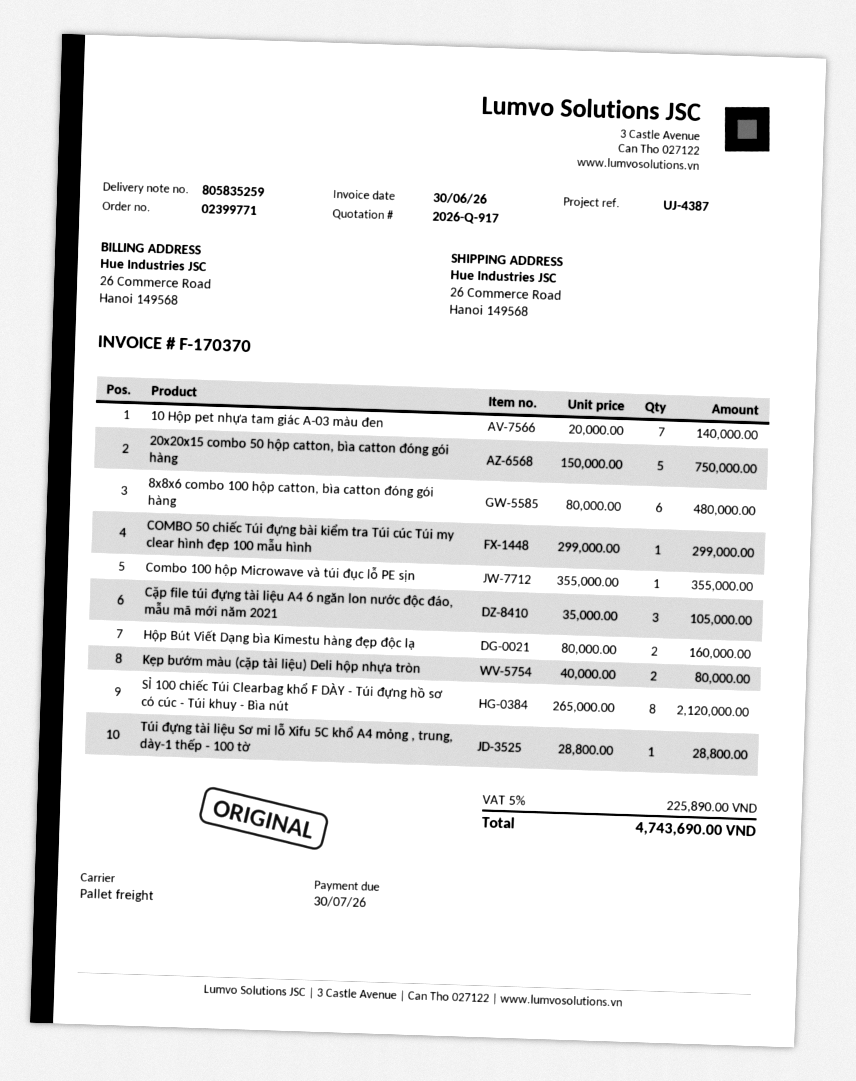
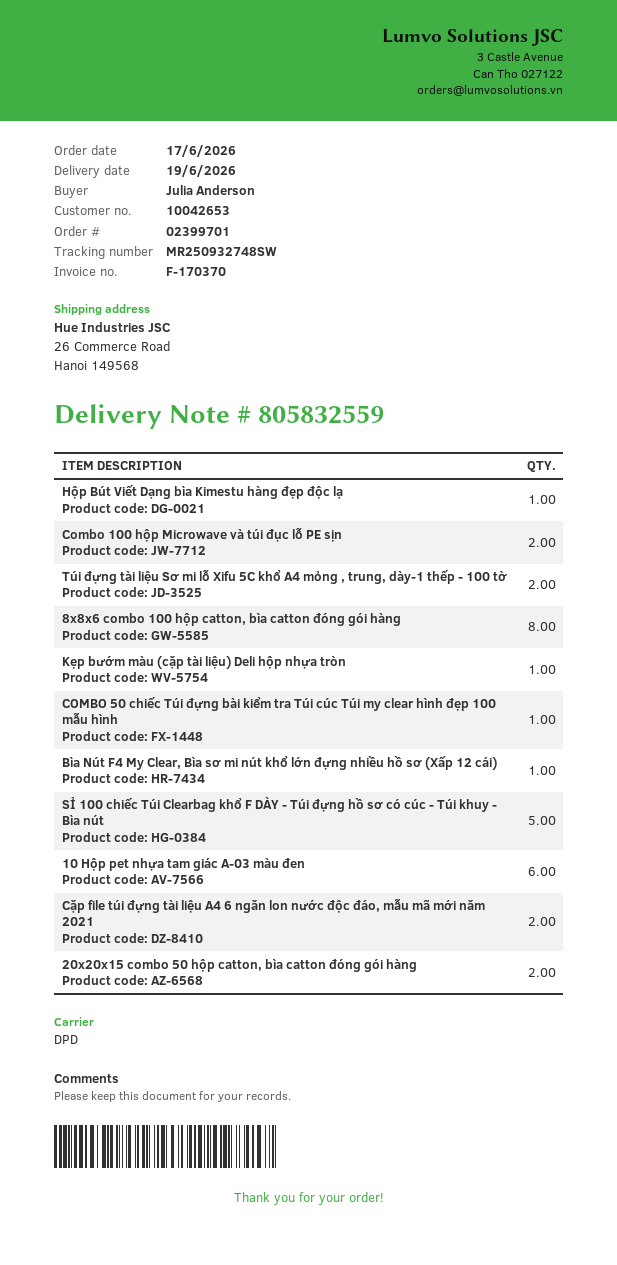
order number: 02399771 -> 02399701
delivery note number: 805835259 -> 805832559
shipping method: pallet freight -> DPD
10 Hộp pet nhựa tam giác A-03 màu đen: 7 -> 6
20x20x15 combo 50 hộp catton, bìa catton đóng gói hàng: 5 -> 2
8x8x6 combo 100 hộp catton, bìa catton đóng gói hàng: 6 -> 8
Combo 100 hộp Microwave và túi đục lỗ PE sịn: 1 -> 2
Cặp file túi đựng tài liệu A4 6 ngăn lon nước độc đáo, mẫu mã mới năm 2021: 3 -> 2
Hộp Bút Viết Dạng bìa Kimestu hàng đẹp độc lạ: 2 -> 1
Kẹp bướm màu (cặp tài liệu) Deli hộp nhựa tròn: 2 -> 1
SỈ 100 chiếc Túi Clearbag khổ F DÀY - Túi đựng hồ sơ có cúc - Túi khuy - Bìa nút: 8 -> 5
Túi đựng tài liệu Sơ mi lỗ Xifu 5C khổ A4 mỏng , trung, dày-1 thếp - 100 tờ: 1 -> 2
Bìa Nút F4 My Clear, Bìa sơ mi nút khổ lớn đựng nhiều hồ sơ (Xấp 12 cái): none -> 1

